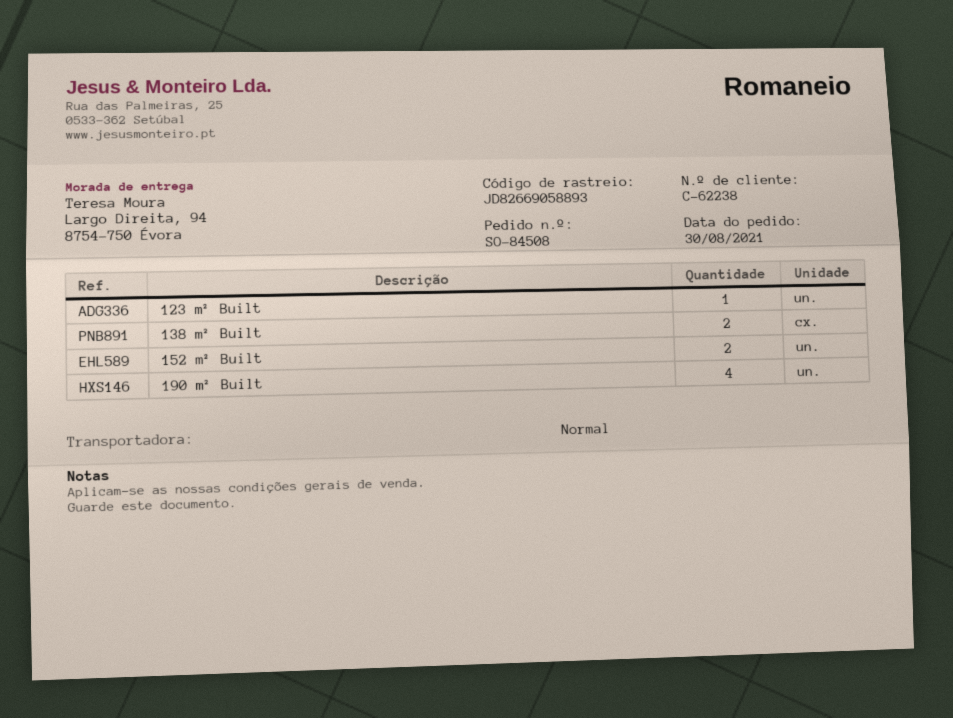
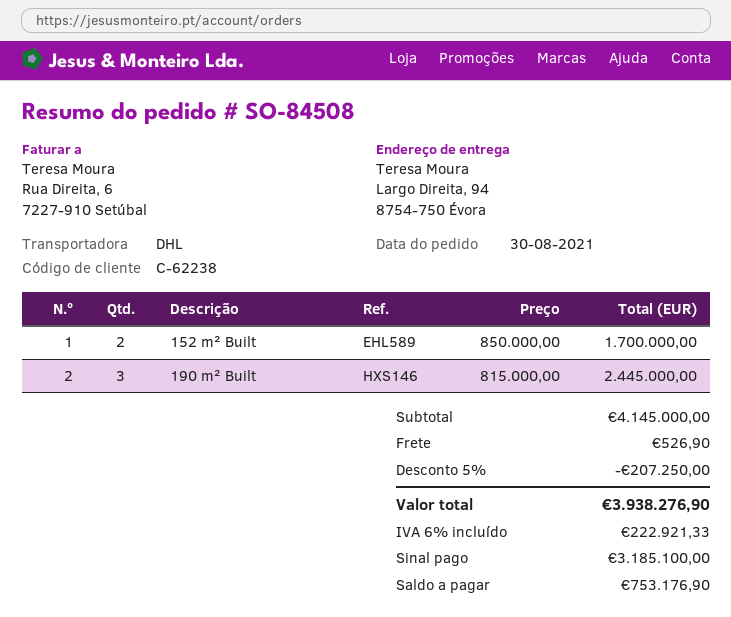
shipping method: standard -> DHL
123 m² Built: 1 -> none
138 m² Built: 2 -> none
190 m² Built: 4 -> 3

